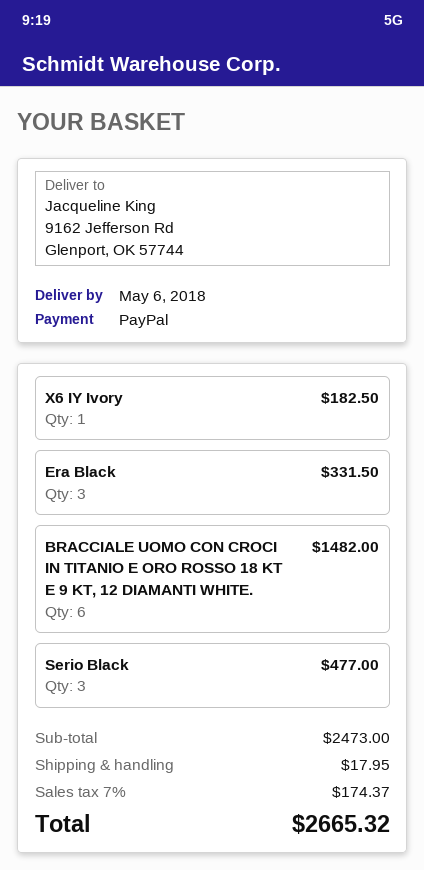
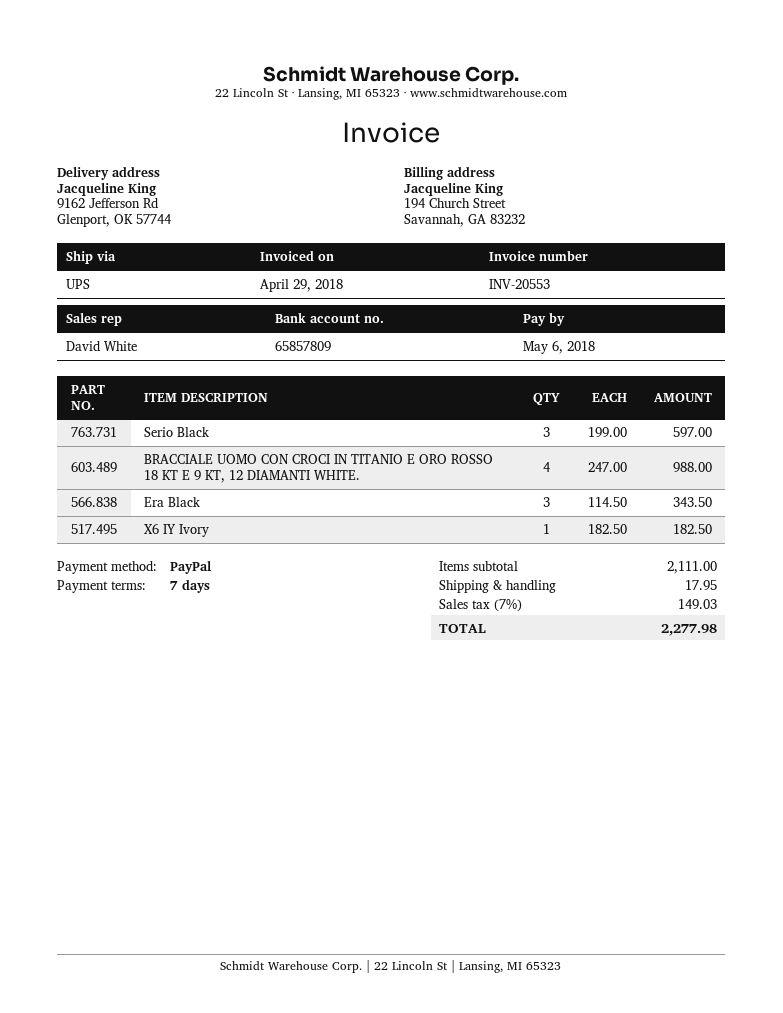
Era Black: 3 for 331.50 -> 3 for 343.50
BRACCIALE UOMO CON CROCI IN TITANIO E ORO ROSSO 18 KT E 9 KT, 12 DIAMANTI WHITE.: 6 for 1482.00 -> 4 for 988.00
Serio Black: 3 for 477.00 -> 3 for 597.00
subtotal: 2473.00 -> 2111.00
tax: 7% = 174.37 -> 7% = 149.03
total: 2665.32 -> 2277.98

